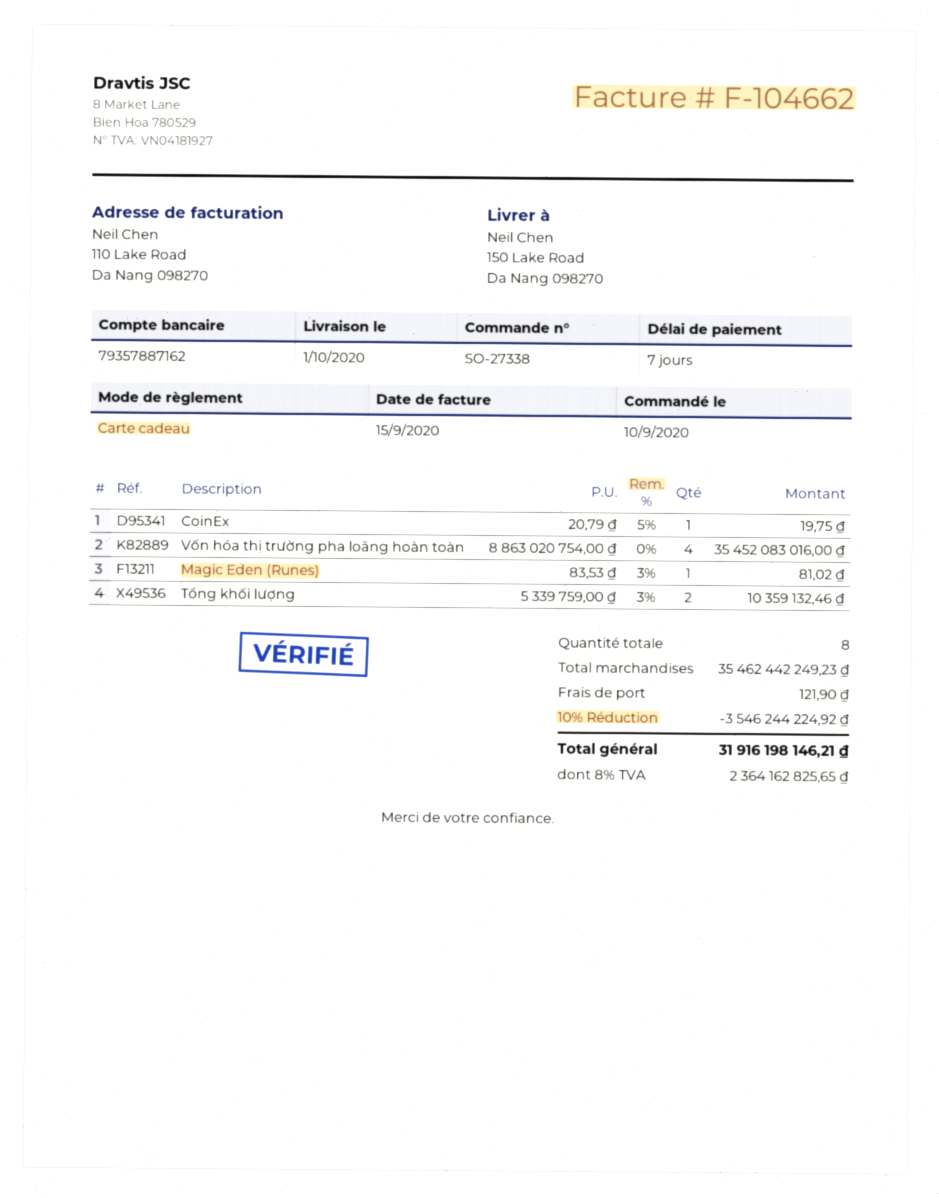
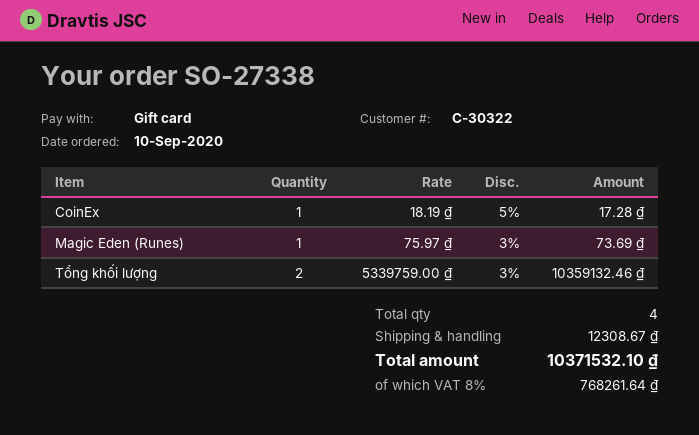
CoinEx: 1 x 20.79 - 5% = 19.75 -> 1 x 18.19 - 5% = 17.28
Vốn hóa thị trường pha loãng hoàn toàn: 4 x 8863020754.00 = 35452083016.00 -> none
Magic Eden (Runes): 1 x 83.53 - 3% = 81.02 -> 1 x 75.97 - 3% = 73.69
total quantity: 8 -> 4
discount: 10% = 3546244224.92 -> none
shipping: 121.90 -> 12308.67
tax: 8% = 2364162825.65 -> 8% = 768261.64
total: 31916198146.21 -> 10371532.10

